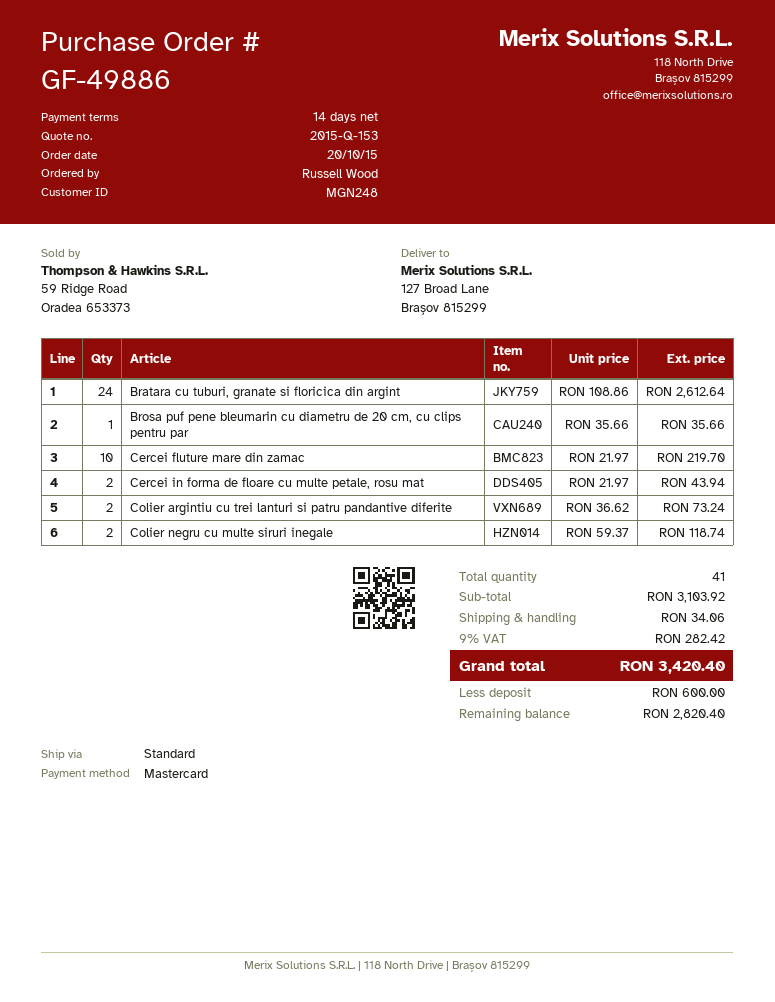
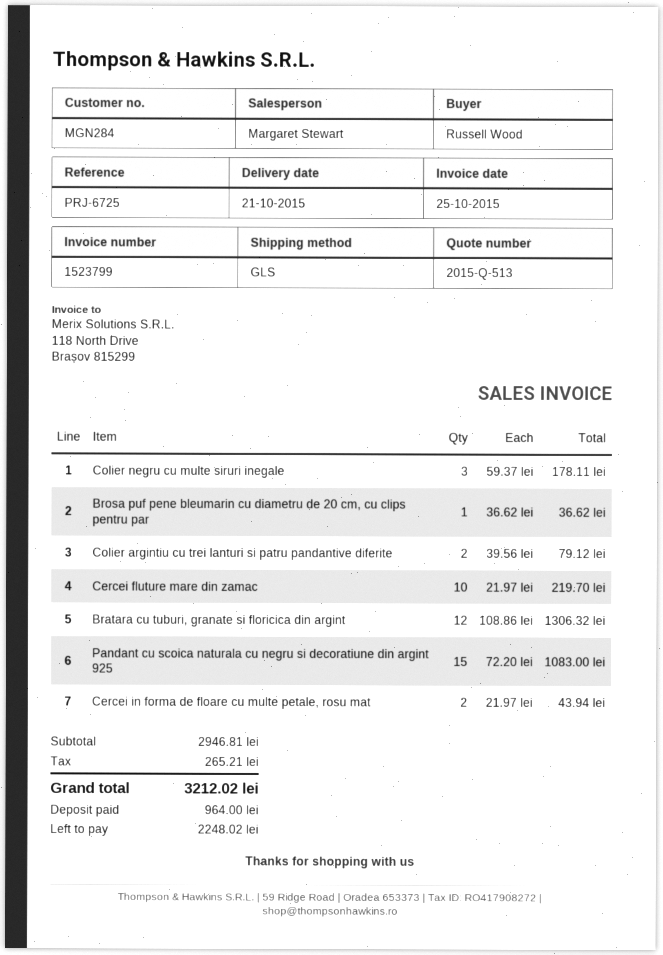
quote number: 2015-Q-153 -> 2015-Q-513
customer number: MGN248 -> MGN284
shipping method: standard -> GLS
Bratara cu tuburi, granate si floricica din argint: 24 x 108.86 = 2612.64 -> 12 x 108.86 = 1306.32
Brosa puf pene bleumarin cu diametru de 20 cm, cu clips pentru par: 1 x 35.66 = 35.66 -> 1 x 36.62 = 36.62
Colier argintiu cu trei lanturi si patru pandantive diferite: 2 x 36.62 = 73.24 -> 2 x 39.56 = 79.12
Colier negru cu multe siruri inegale: 2 x 59.37 = 118.74 -> 3 x 59.37 = 178.11
Pandant cu scoica naturala cu negru si decoratiune din argint 925: none -> 15 x 72.20 = 1083.00
subtotal: 3103.92 -> 2946.81
shipping: 34.06 -> none
tax: 282.42 -> 265.21
total: 3420.40 -> 3212.02
deposit: 600.00 -> 964.00
balance: 2820.40 -> 2248.02

